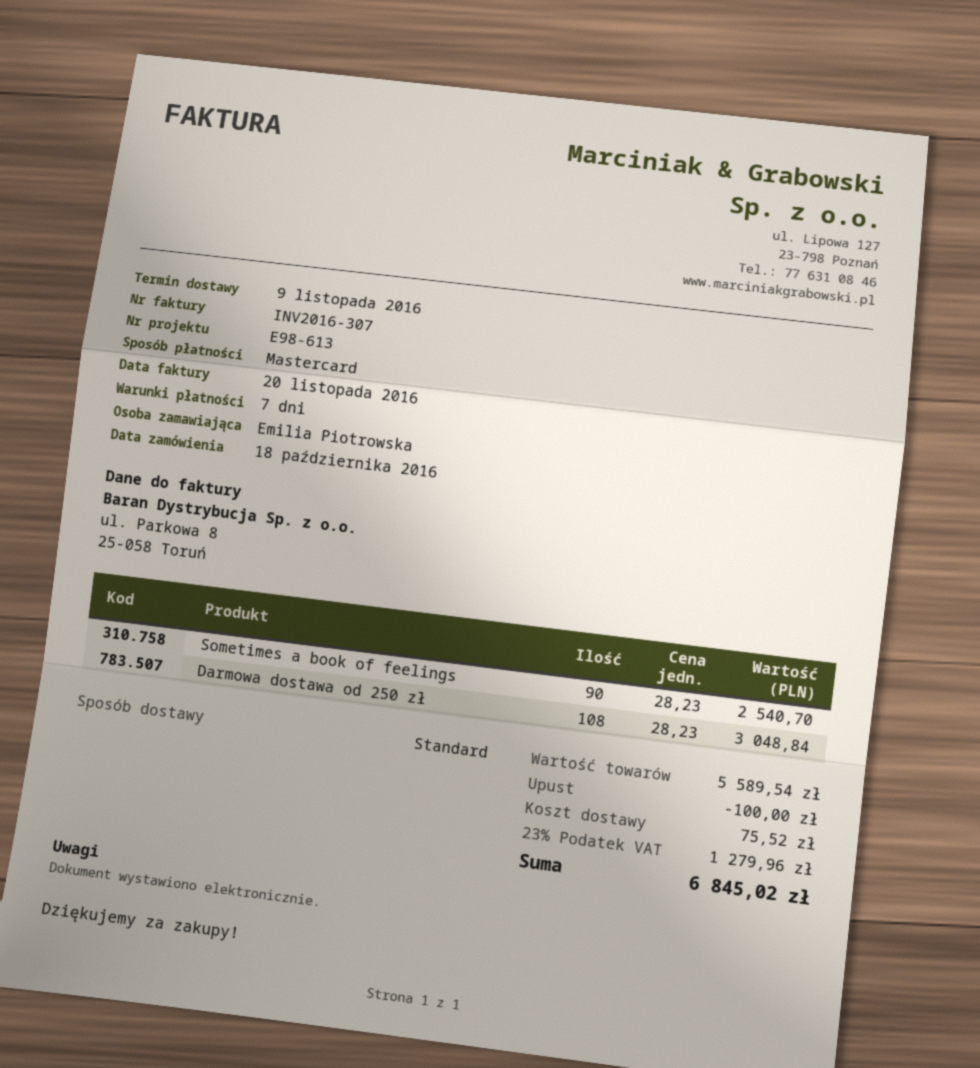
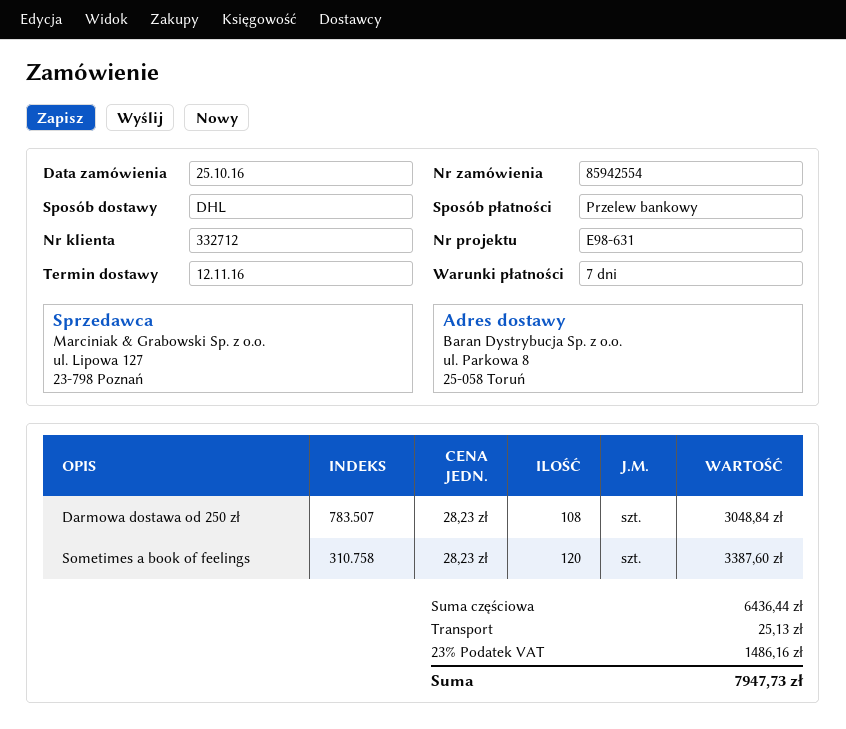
order date: 2016-10-18 -> 2016-10-25
delivery date: 2016-11-09 -> 2016-11-12
reference: E98-613 -> E98-631
payment method: Mastercard -> bank transfer
shipping method: standard -> DHL
Sometimes a book of feelings: 90 x 28.23 = 2540.70 -> 120 x 28.23 = 3387.60
subtotal: 5589.54 -> 6436.44
discount: 100.00 -> none
shipping: 75.52 -> 25.13
tax: 23% = 1279.96 -> 23% = 1486.16
total: 6845.02 -> 7947.73

